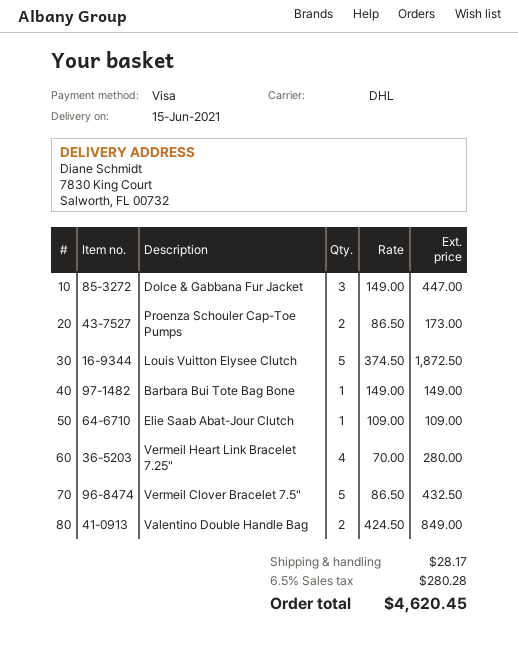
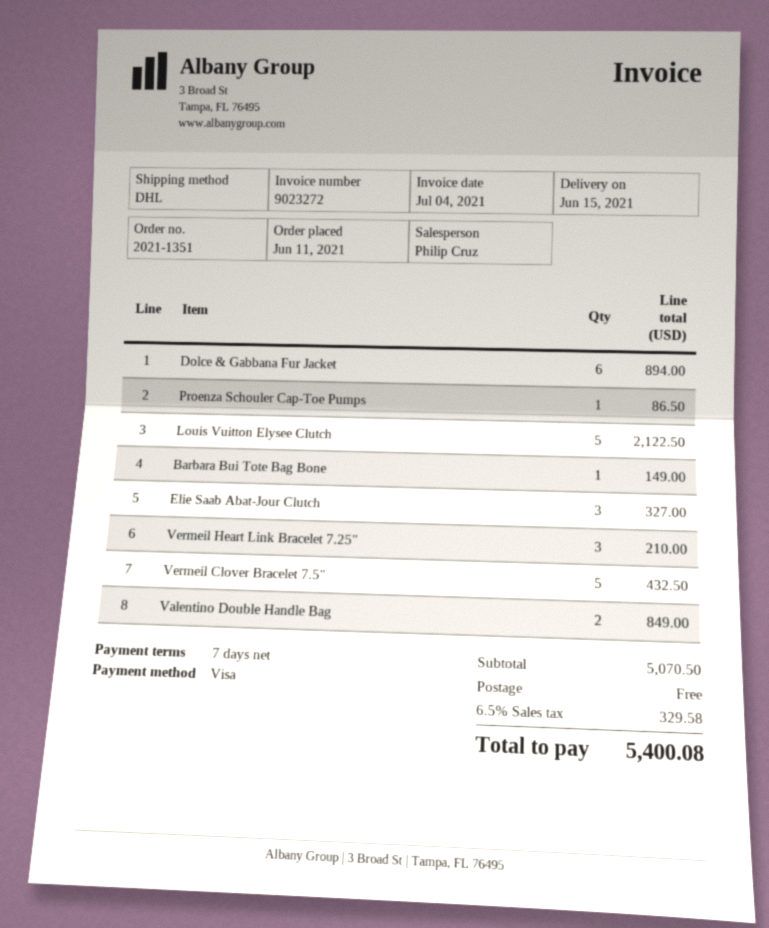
Dolce & Gabbana Fur Jacket: 3 for 447.00 -> 6 for 894.00
Proenza Schouler Cap-Toe Pumps: 2 for 173.00 -> 1 for 86.50
Louis Vuitton Elysee Clutch: 5 for 1872.50 -> 5 for 2122.50
Elie Saab Abat-Jour Clutch: 1 for 109.00 -> 3 for 327.00
Vermeil Heart Link Bracelet 7.25": 4 for 280.00 -> 3 for 210.00
shipping: 28.17 -> 0.00
tax: 6.5% = 280.28 -> 6.5% = 329.58
total: 4620.45 -> 5400.08

